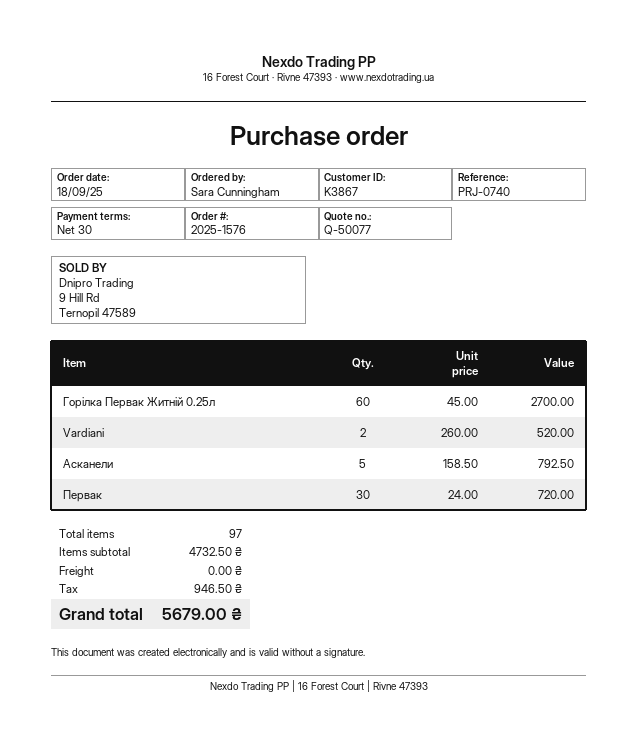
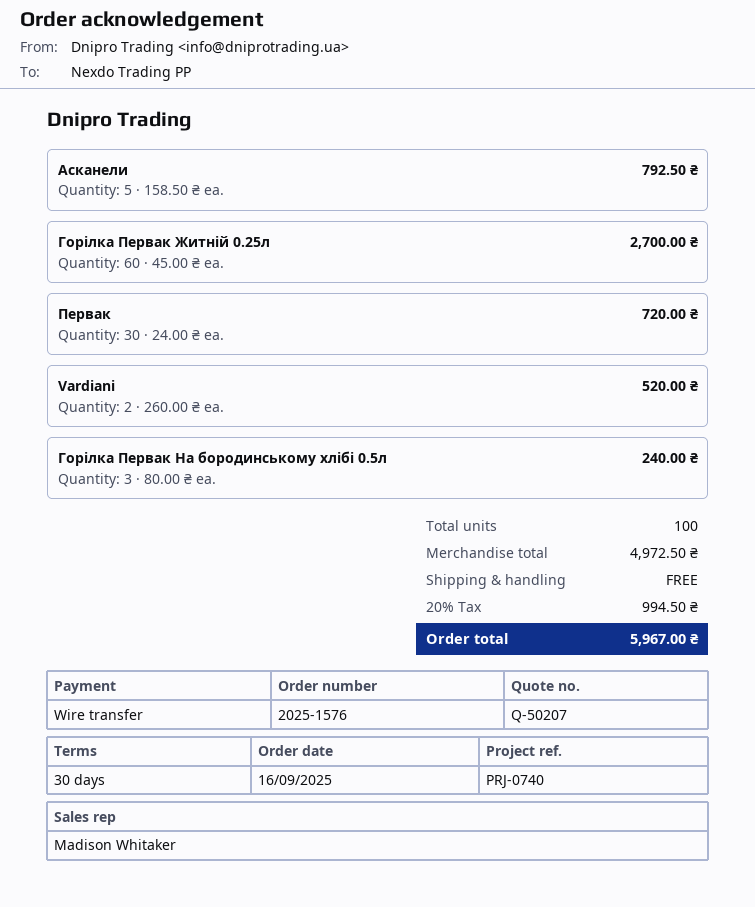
quote number: Q-50077 -> Q-50207
order date: 2025-09-18 -> 2025-09-16
Горілка Первак На бородинському хлібі 0.5л: none -> 3 x 80.00 = 240.00
total quantity: 97 -> 100
subtotal: 4732.50 -> 4972.50
tax: 946.50 -> 994.50
total: 5679.00 -> 5967.00

